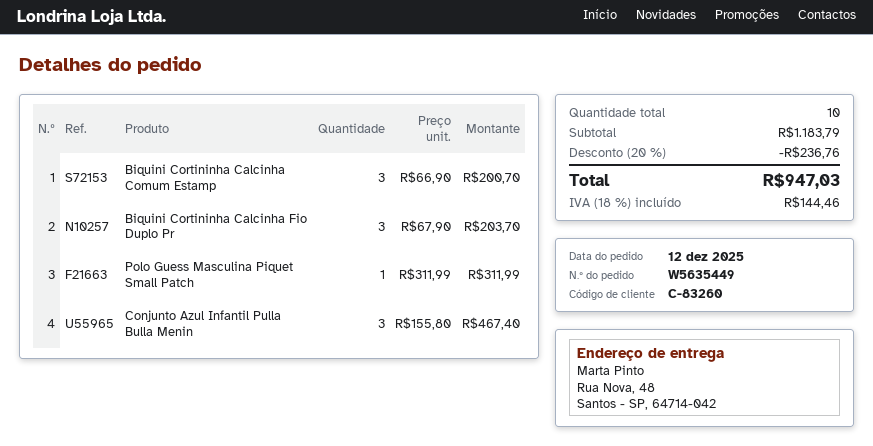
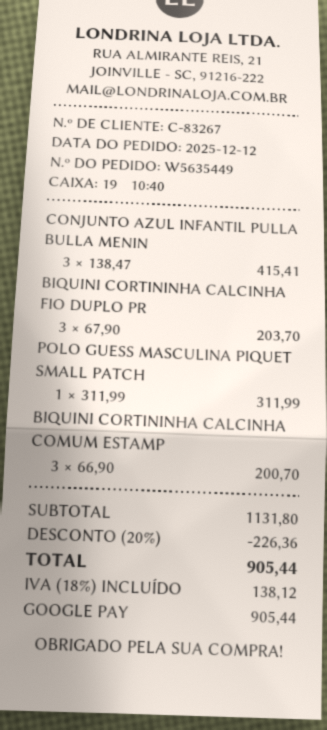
customer number: C-83260 -> C-83267
Conjunto Azul Infantil Pulla Bulla Menin: 3 x 155.80 = 467.40 -> 3 x 138.47 = 415.41
subtotal: 1183.79 -> 1131.80
discount: 20% = 236.76 -> 20% = 226.36
tax: 18% = 144.46 -> 18% = 138.12
total: 947.03 -> 905.44

